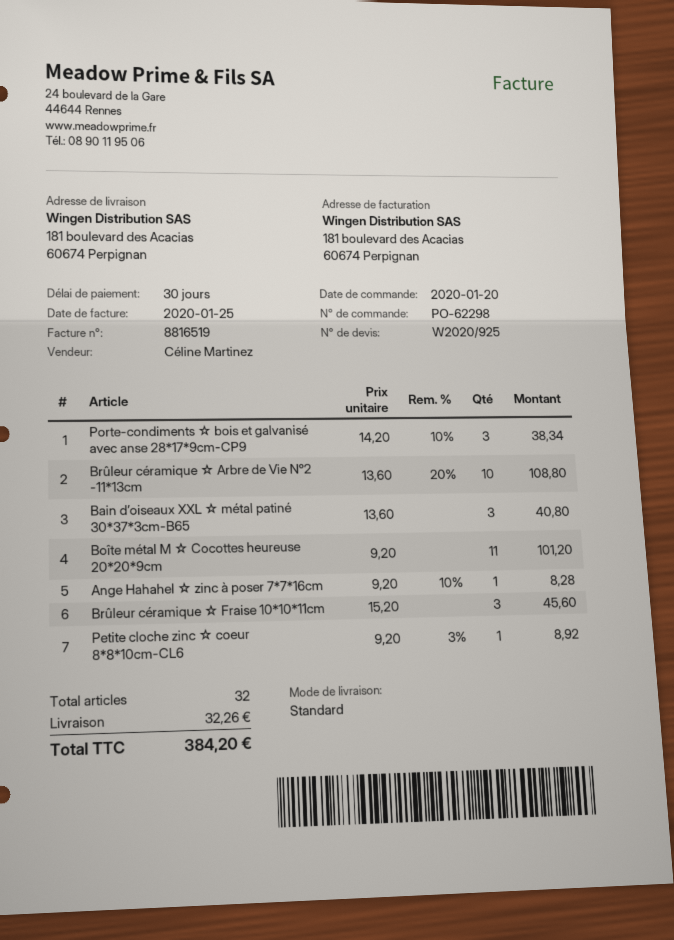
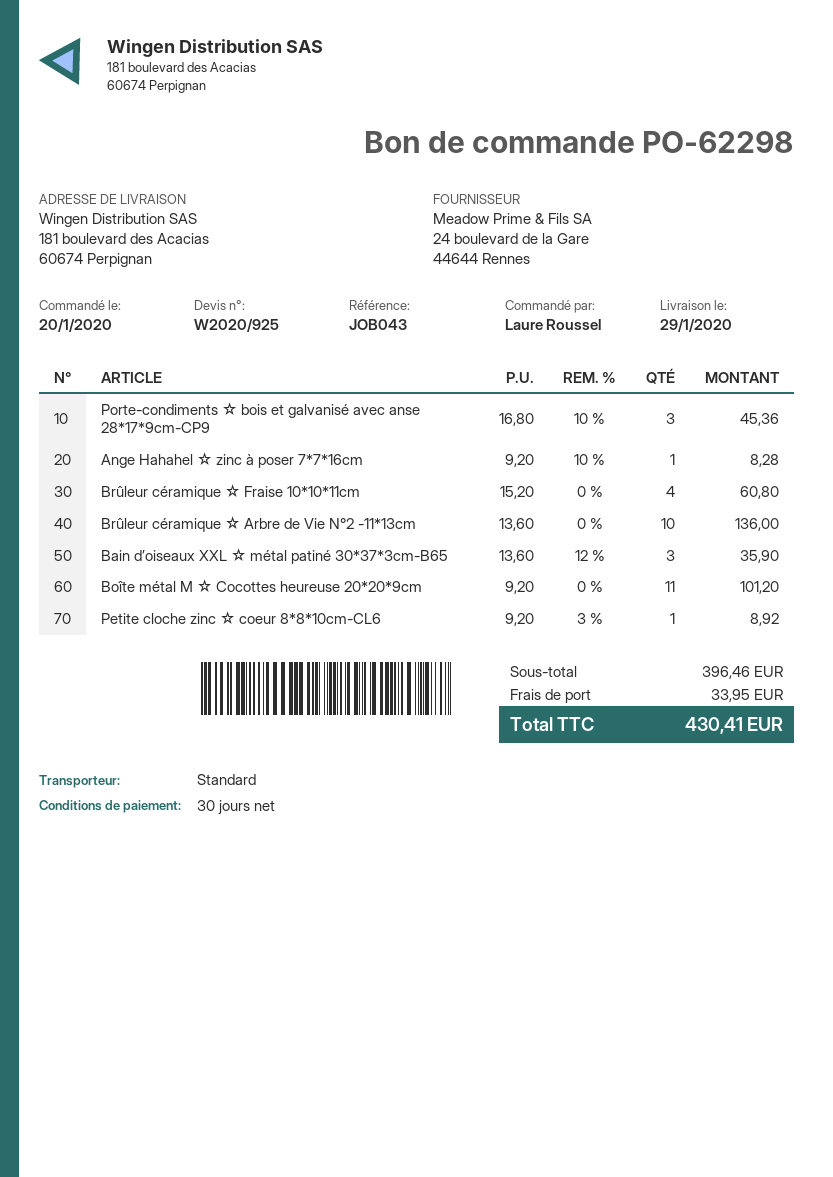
Porte-condiments ☆ bois et galvanisé avec anse 28*17*9cm-CP9: 3 x 14.20 - 10% = 38.34 -> 3 x 16.80 - 10% = 45.36
Brûleur céramique ☆ Arbre de Vie N°2 -11*13cm: 10 x 13.60 - 20% = 108.80 -> 10 x 13.60 = 136.00
Bain d’oiseaux XXL ☆ métal patiné 30*37*3cm-B65: 3 x 13.60 = 40.80 -> 3 x 13.60 - 12% = 35.90
Brûleur céramique ☆ Fraise 10*10*11cm: 3 x 15.20 = 45.60 -> 4 x 15.20 = 60.80
shipping: 32.26 -> 33.95
total: 384.20 -> 430.41

